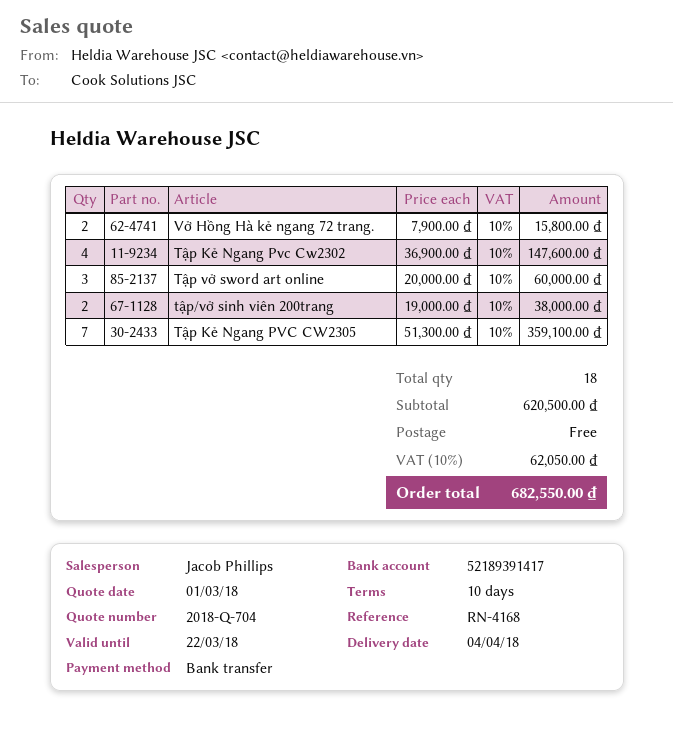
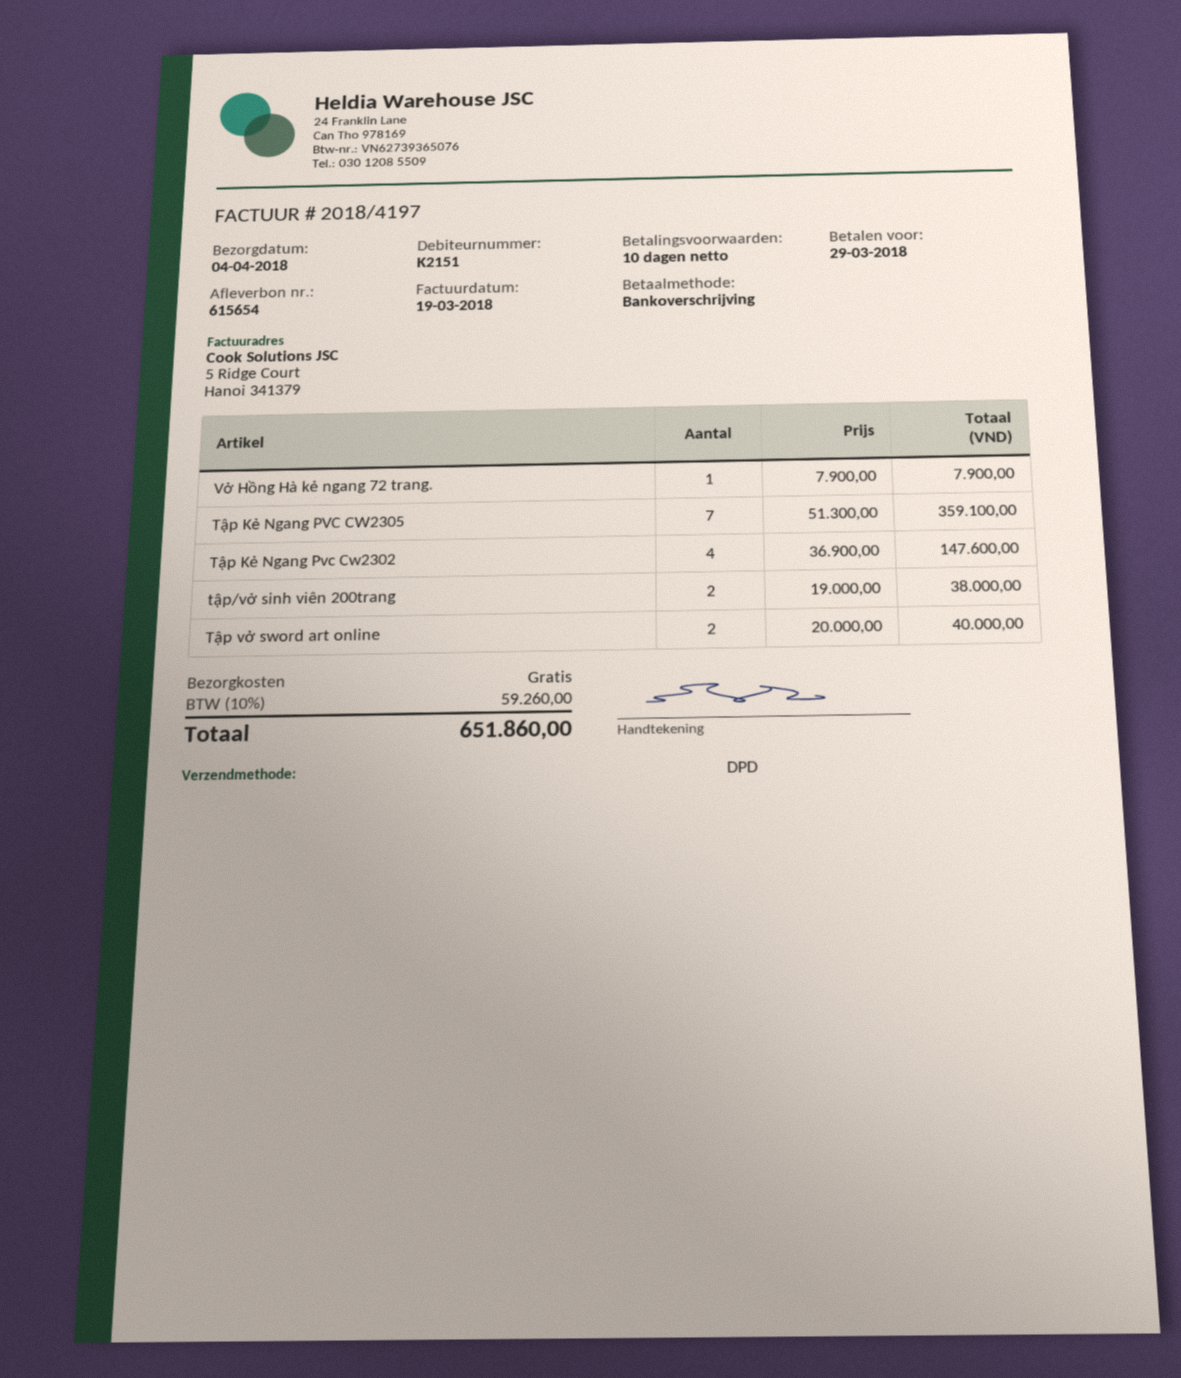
Vở Hồng Hà kẻ ngang 72 trang.: 2 x 7900.00 = 15800.00 -> 1 x 7900.00 = 7900.00
Tập vở sword art online: 3 x 20000.00 = 60000.00 -> 2 x 20000.00 = 40000.00
tax: 10% = 62050.00 -> 10% = 59260.00
total: 682550.00 -> 651860.00

